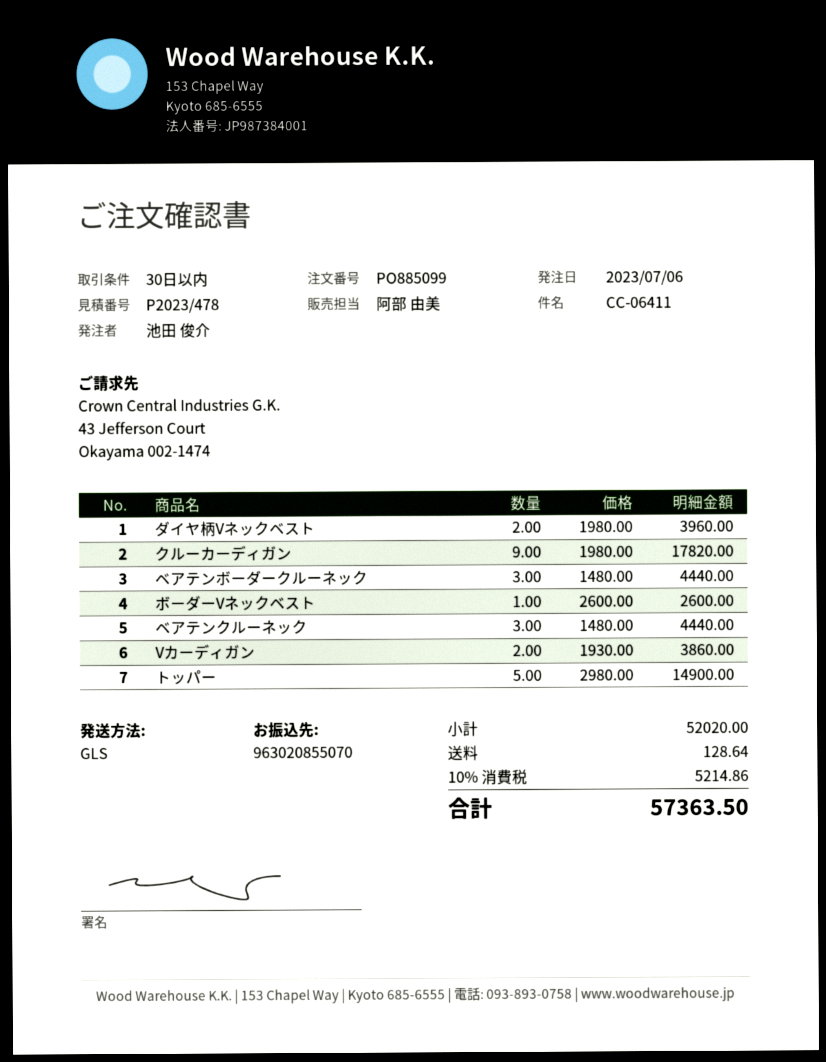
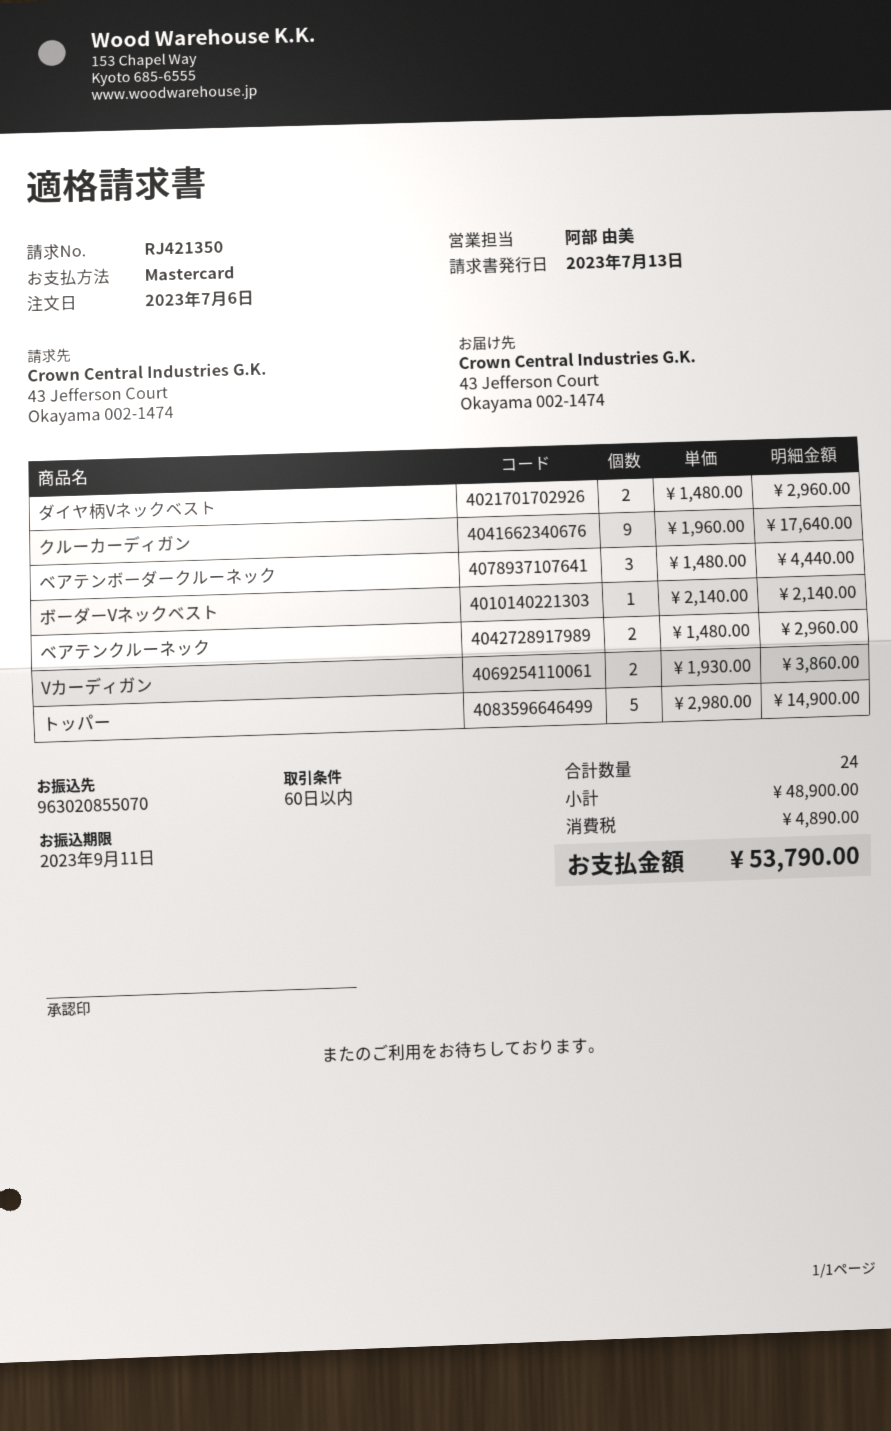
payment terms: 30 days -> 60 days
ダイヤ柄Vネックベスト: 2 x 1980.00 = 3960.00 -> 2 x 1480.00 = 2960.00
クルーカーディガン: 9 x 1980.00 = 17820.00 -> 9 x 1960.00 = 17640.00
ボーダーVネックベスト: 1 x 2600.00 = 2600.00 -> 1 x 2140.00 = 2140.00
ベアテンクルーネック: 3 x 1480.00 = 4440.00 -> 2 x 1480.00 = 2960.00
subtotal: 52020.00 -> 48900.00
shipping: 128.64 -> none
tax: 5214.86 -> 4890.00
total: 57363.50 -> 53790.00

